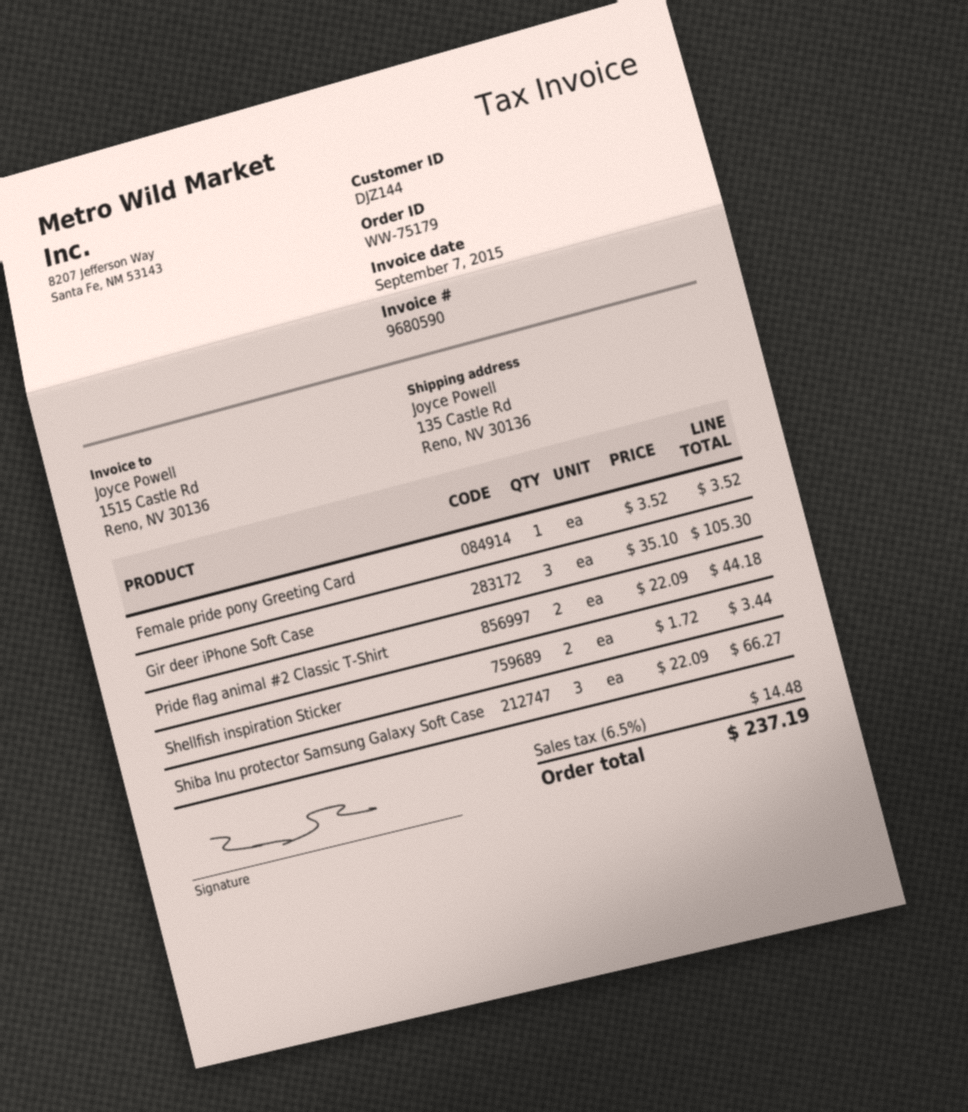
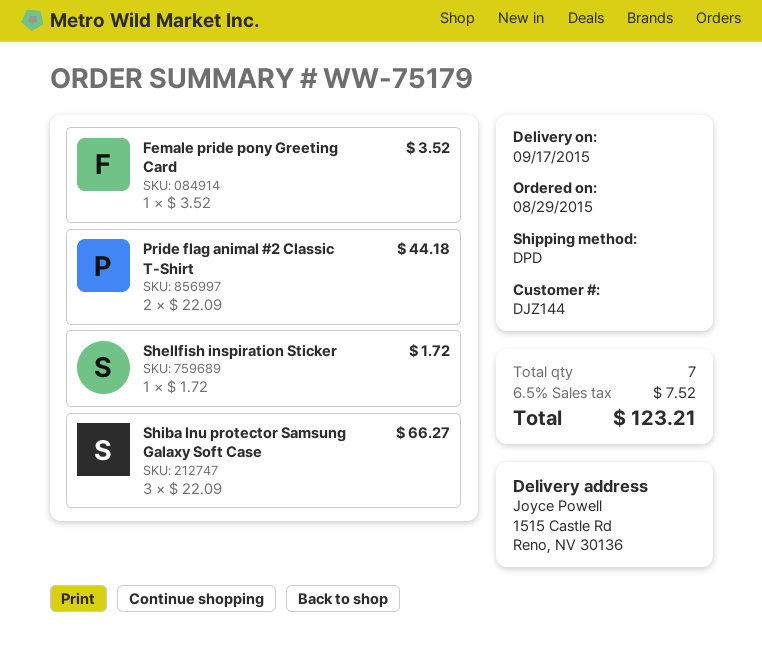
ship to: 135 Castle Rd, Reno, NV 30136 -> 1515 Castle Rd, Reno, NV 30136
Gir deer iPhone Soft Case: 3 x 35.10 = 105.30 -> none
Shellfish inspiration Sticker: 2 x 1.72 = 3.44 -> 1 x 1.72 = 1.72
tax: 6.5% = 14.48 -> 6.5% = 7.52
total: 237.19 -> 123.21

